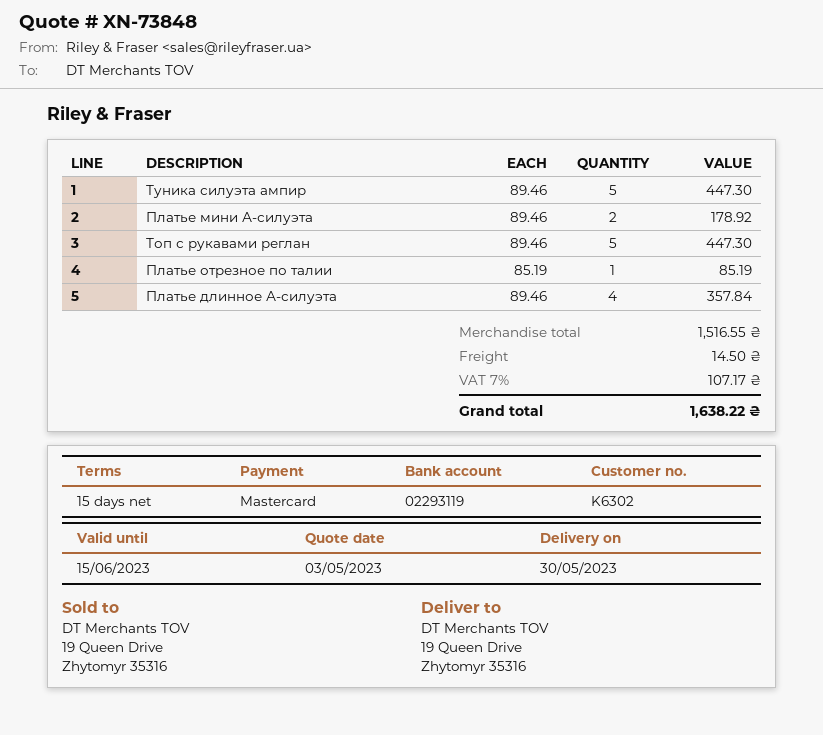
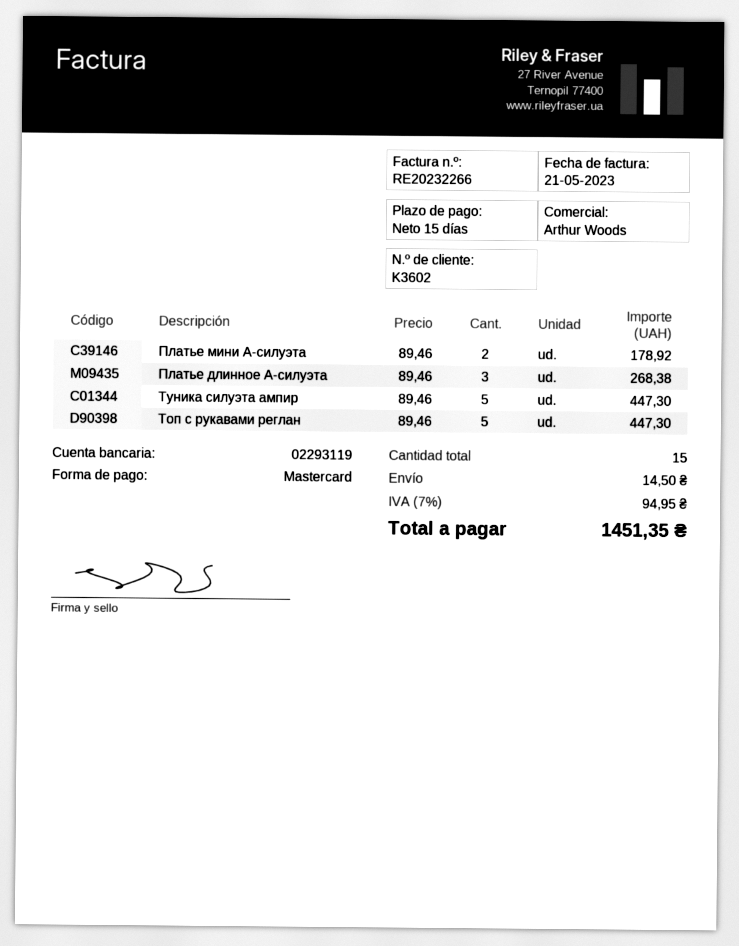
customer number: K6302 -> K3602
Платье отрезное по талии: 1 x 85.19 = 85.19 -> none
Платье длинное А-силуэта: 4 x 89.46 = 357.84 -> 3 x 89.46 = 268.38
tax: 7% = 107.17 -> 7% = 94.95
total: 1638.22 -> 1451.35

